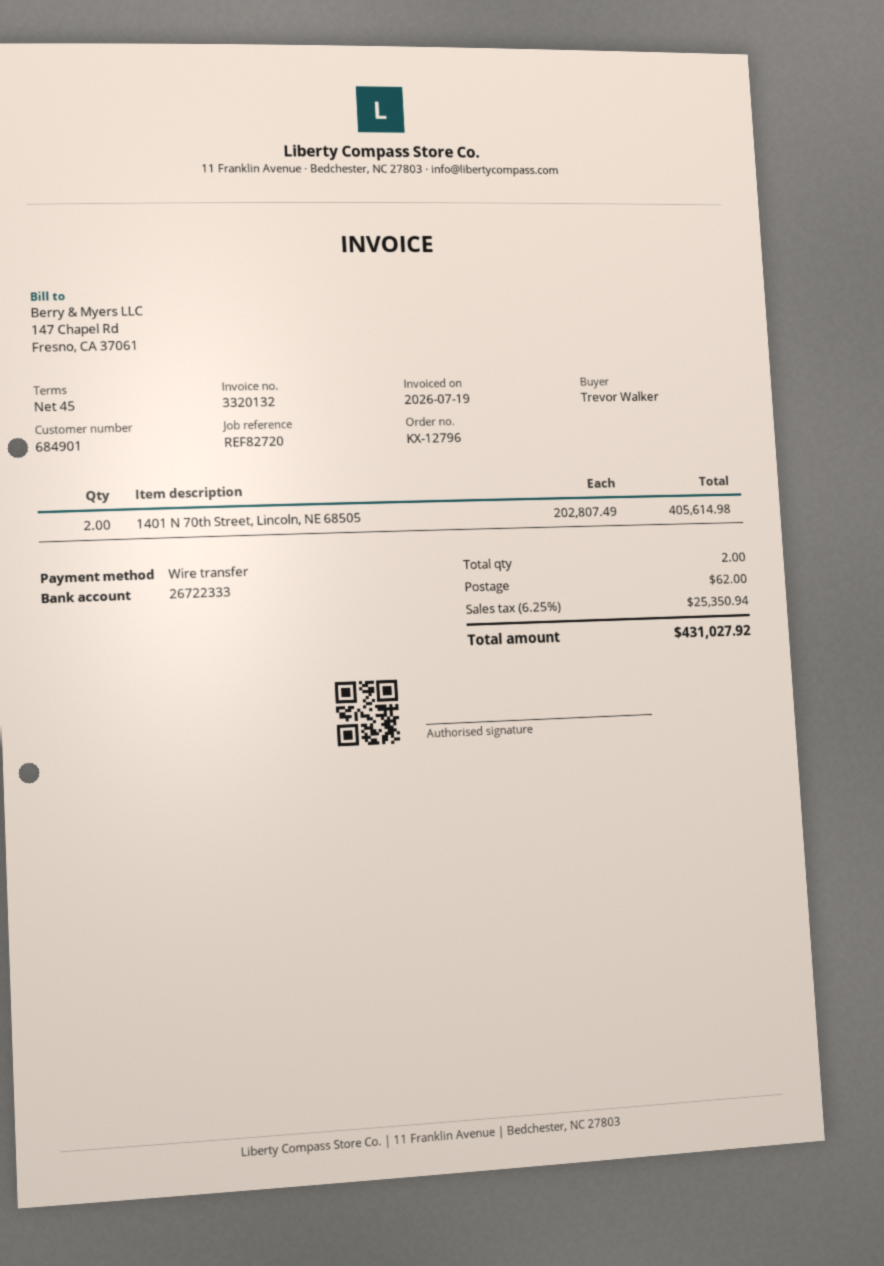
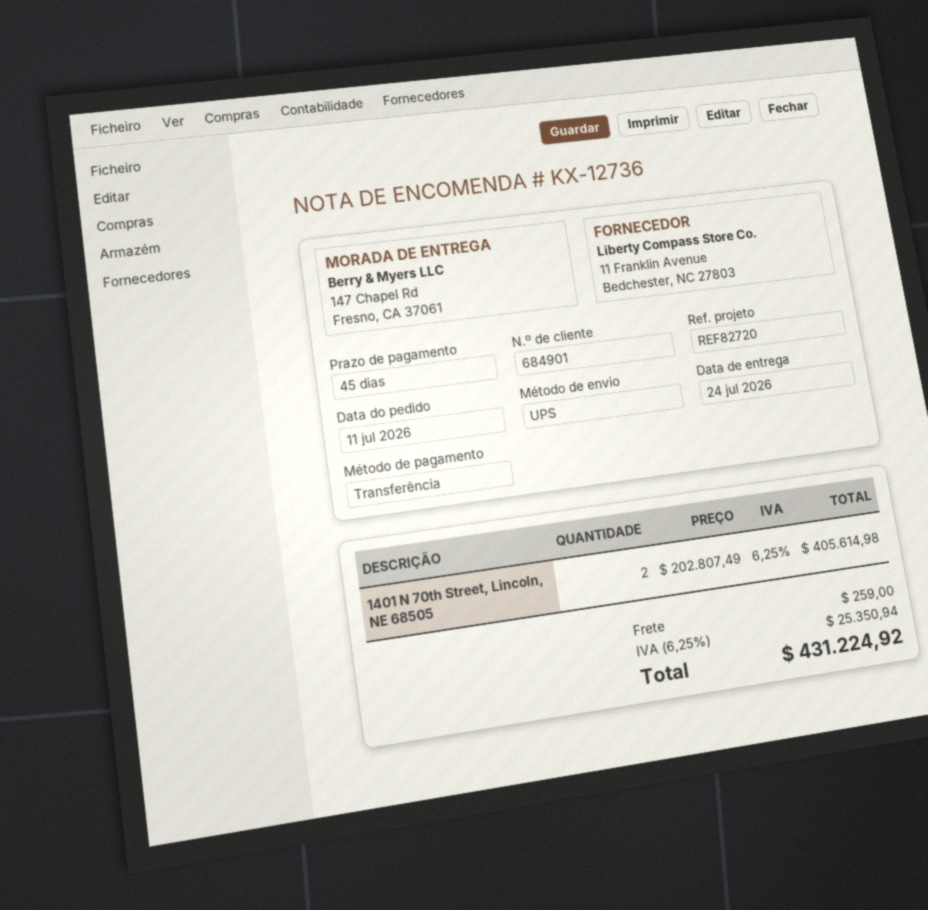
order number: KX-12796 -> KX-12736
shipping: 62.00 -> 259.00
total: 431027.92 -> 431224.92

